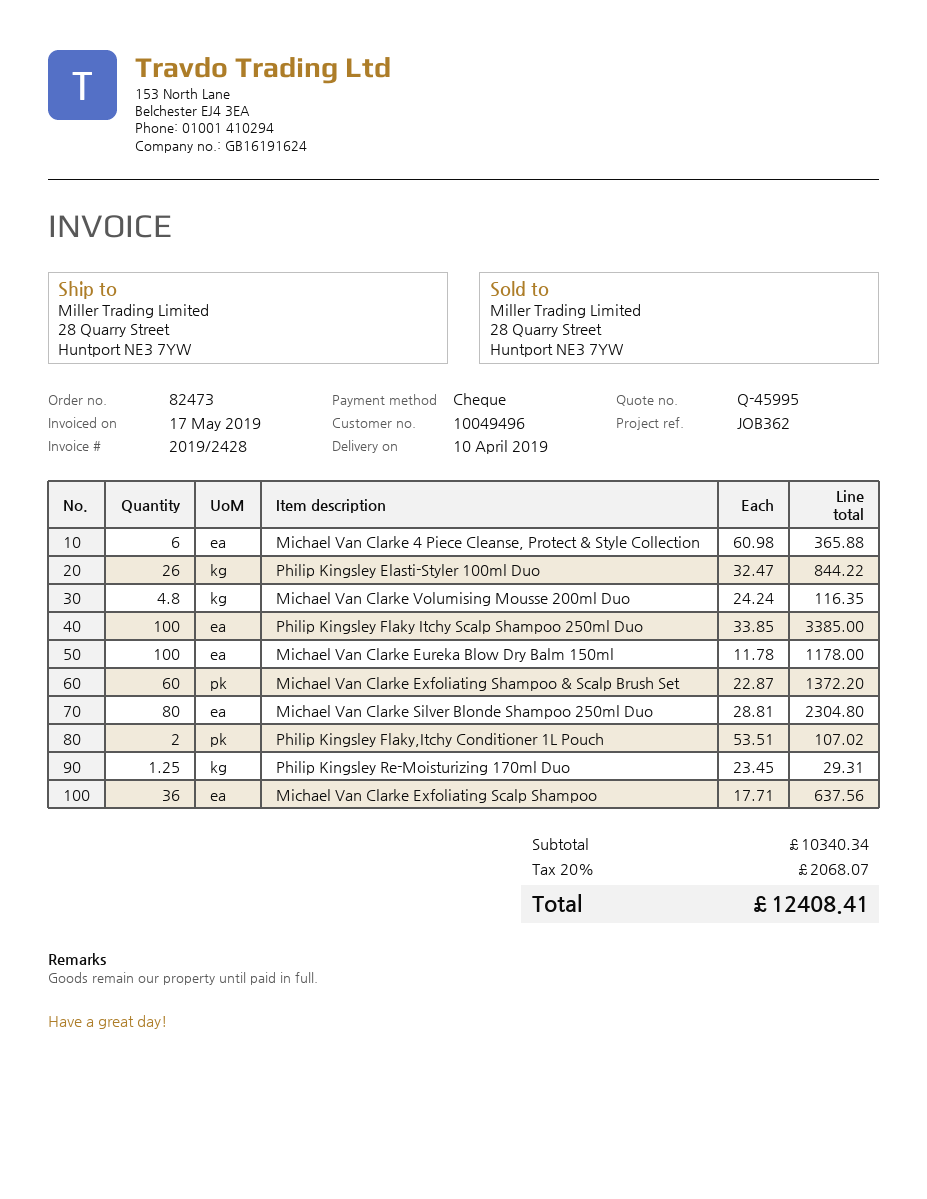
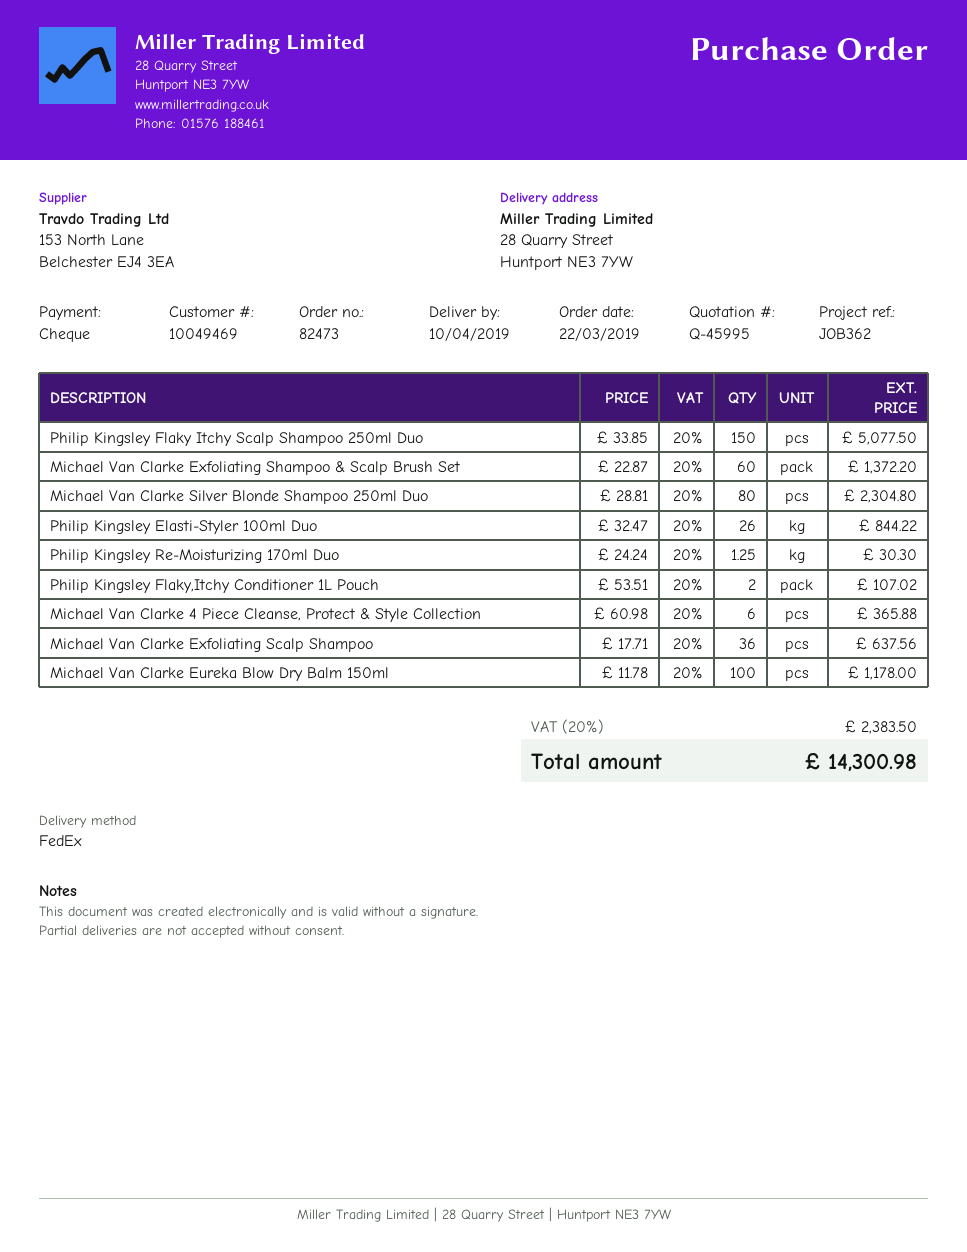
customer number: 10049496 -> 10049469
Michael Van Clarke Volumising Mousse 200ml Duo: 4.8 x 24.24 = 116.35 -> none
Philip Kingsley Flaky Itchy Scalp Shampoo 250ml Duo: 100 x 33.85 = 3385.00 -> 150 x 33.85 = 5077.50
Philip Kingsley Re-Moisturizing 170ml Duo: 1.25 x 23.45 = 29.31 -> 1.25 x 24.24 = 30.30
tax: 20% = 2068.07 -> 20% = 2383.50
total: 12408.41 -> 14300.98

